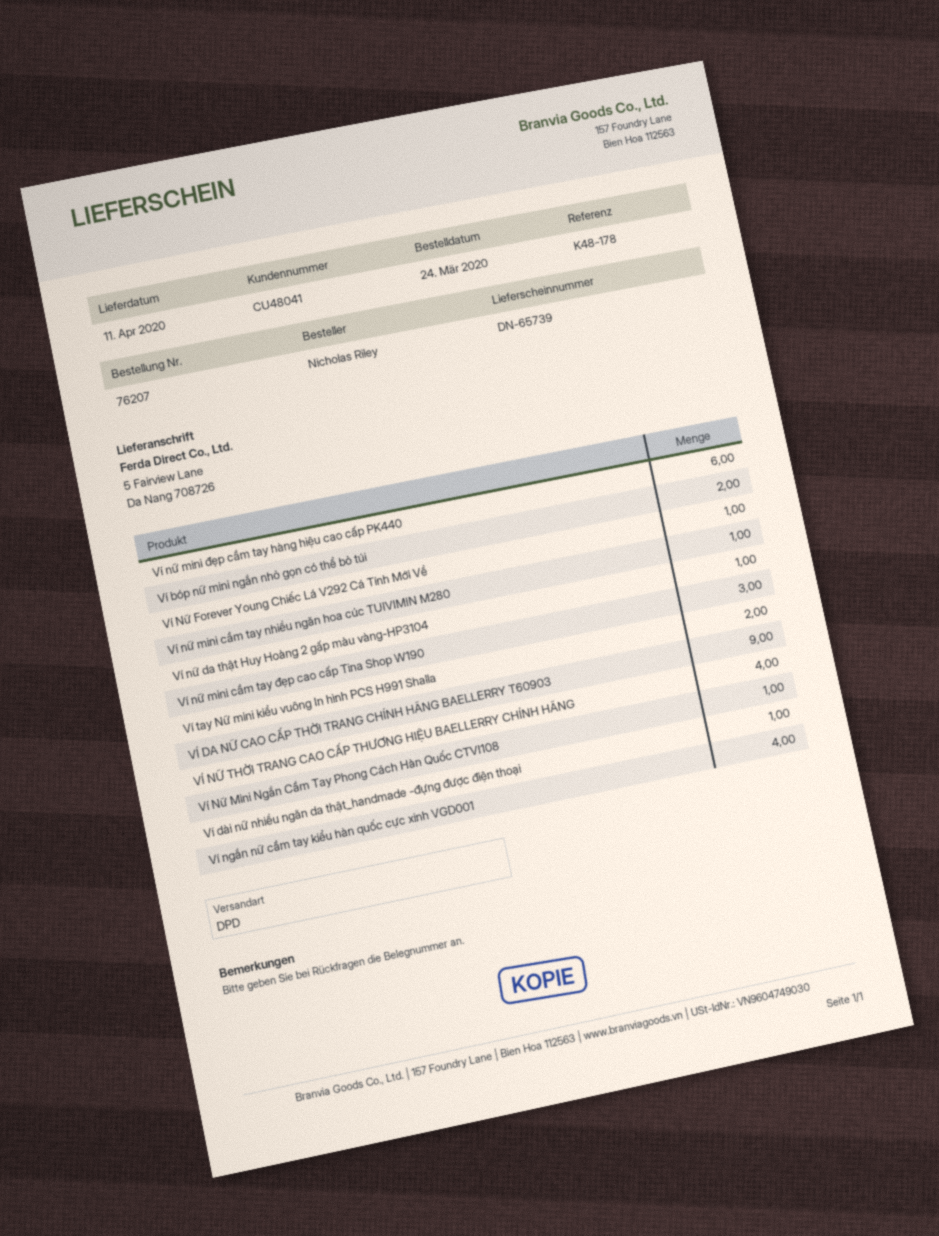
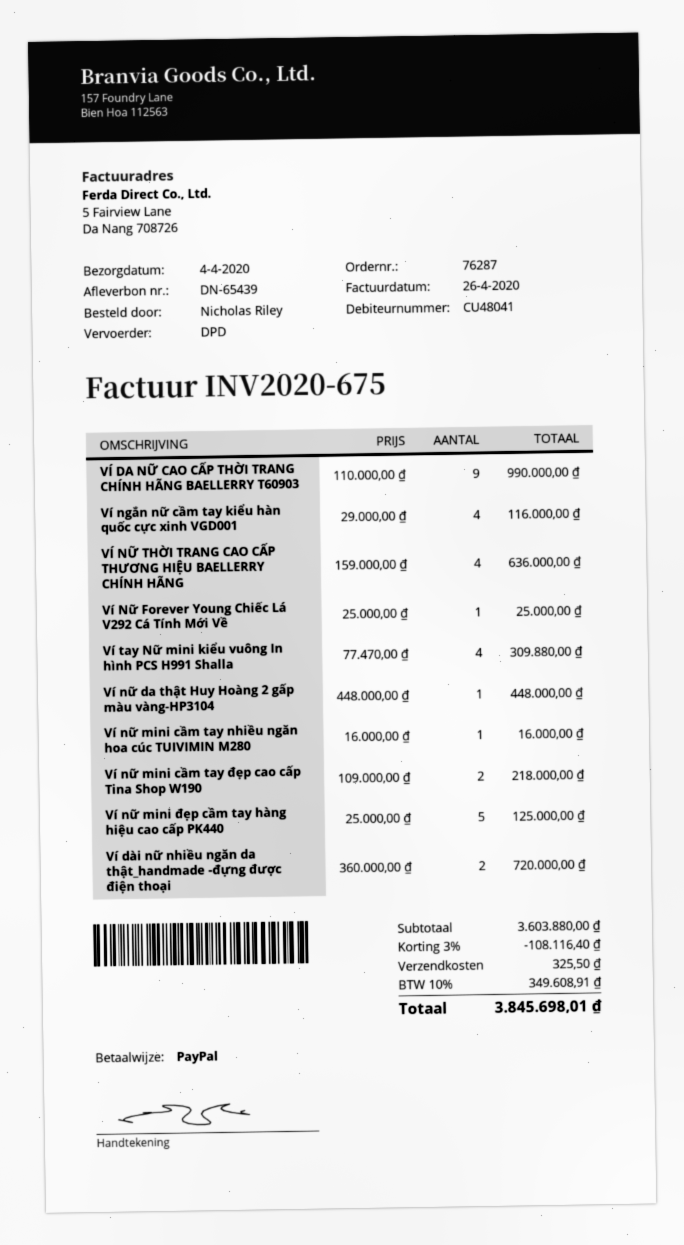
order number: 76207 -> 76287
delivery note number: DN-65739 -> DN-65439
delivery date: 2020-04-11 -> 2020-04-04
Ví nữ mini đẹp cầm tay hàng hiệu cao cấp PK440: 6 -> 5
Ví bóp nữ mini ngắn nhỏ gọn có thể bỏ túi: 2 -> none
Ví nữ mini cầm tay đẹp cao cấp Tina Shop W190: 3 -> 2
Ví tay Nữ mini kiểu vuông In hình PCS H991 Shalla: 2 -> 4
Ví Nữ Mini Ngắn Cầm Tay Phong Cách Hàn Quốc CTVI108: 1 -> none
Ví dài nữ nhiều ngăn da thật_handmade -đựng được điện thoại: 1 -> 2

